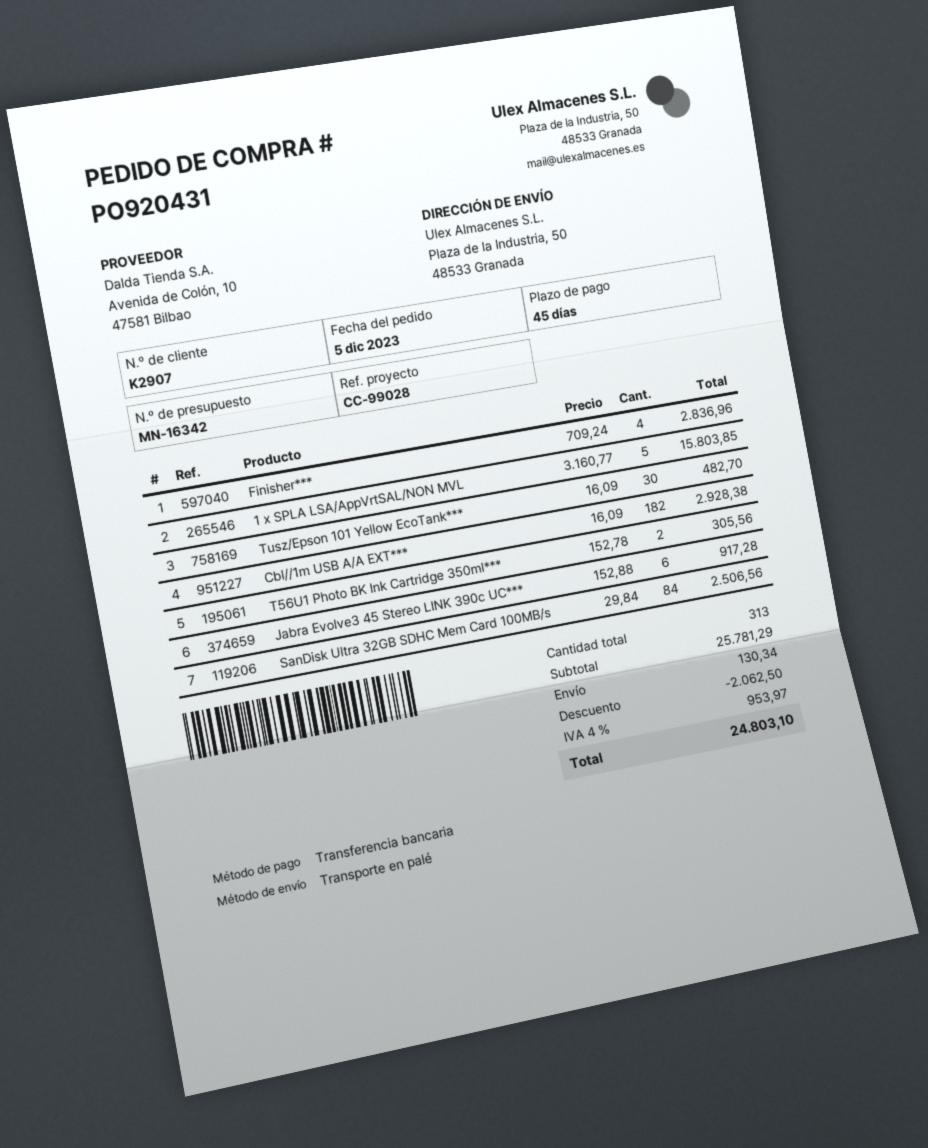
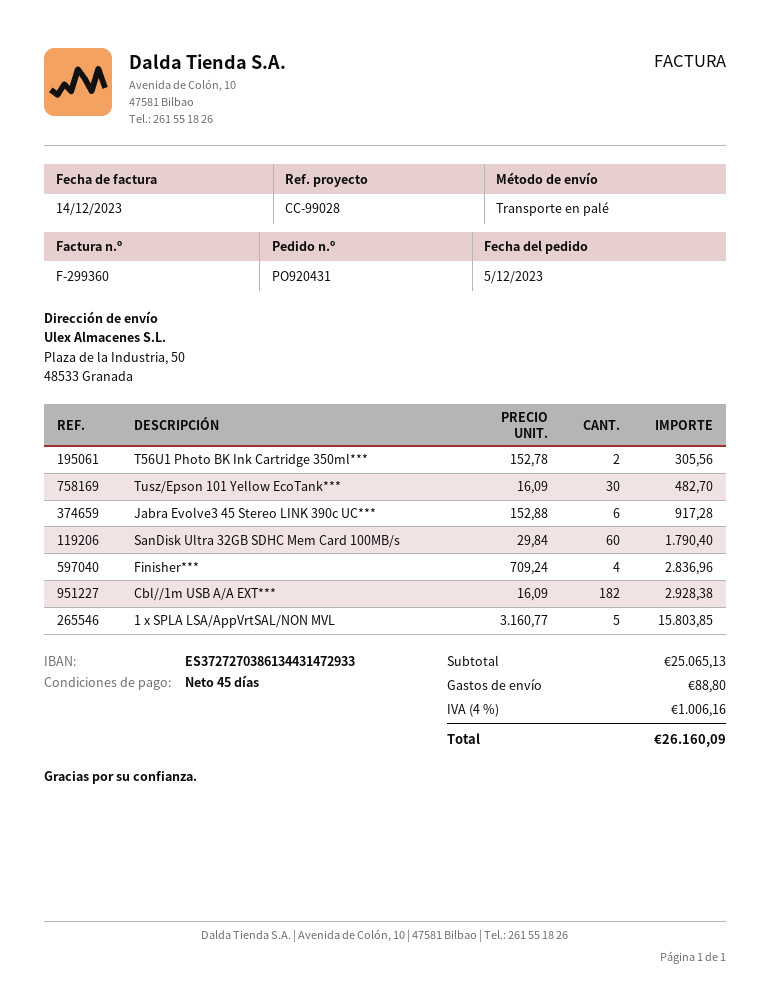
SanDisk Ultra 32GB SDHC Mem Card 100MB/s: 84 x 29.84 = 2506.56 -> 60 x 29.84 = 1790.40
subtotal: 25781.29 -> 25065.13
discount: 2062.50 -> none
shipping: 130.34 -> 88.80
tax: 4% = 953.97 -> 4% = 1006.16
total: 24803.10 -> 26160.09

